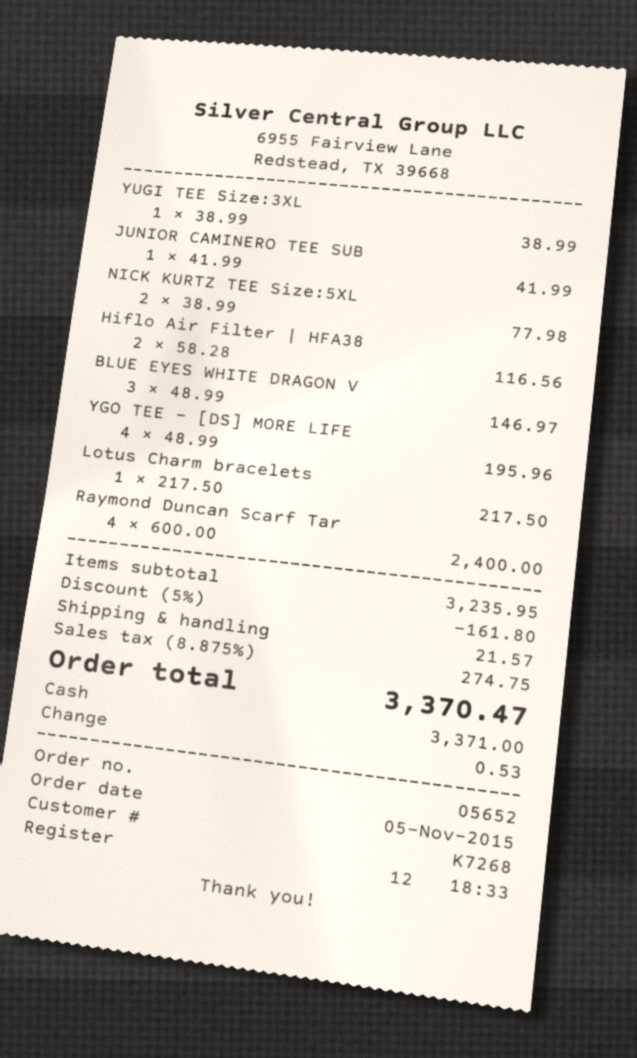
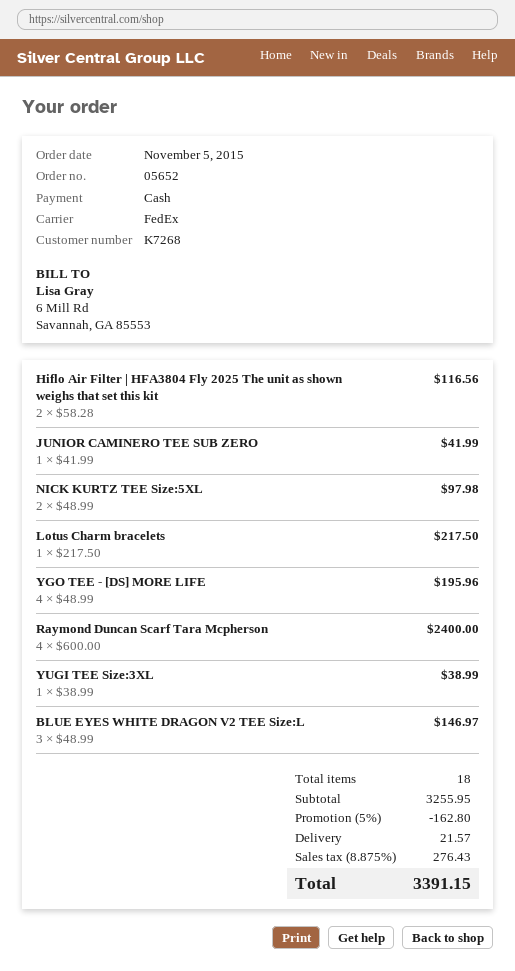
NICK KURTZ TEE Size:5XL: 2 x 38.99 = 77.98 -> 2 x 48.99 = 97.98
subtotal: 3235.95 -> 3255.95
discount: 5% = 161.80 -> 5% = 162.80
tax: 8.875% = 274.75 -> 8.875% = 276.43
total: 3370.47 -> 3391.15

